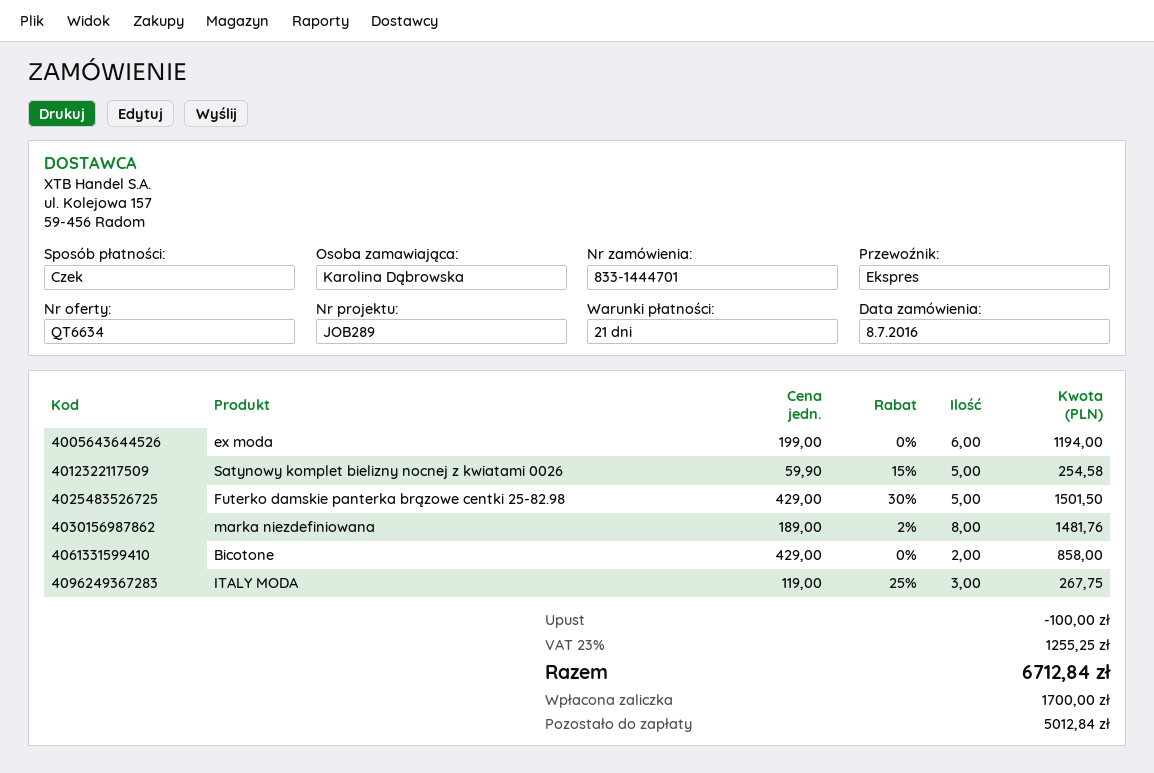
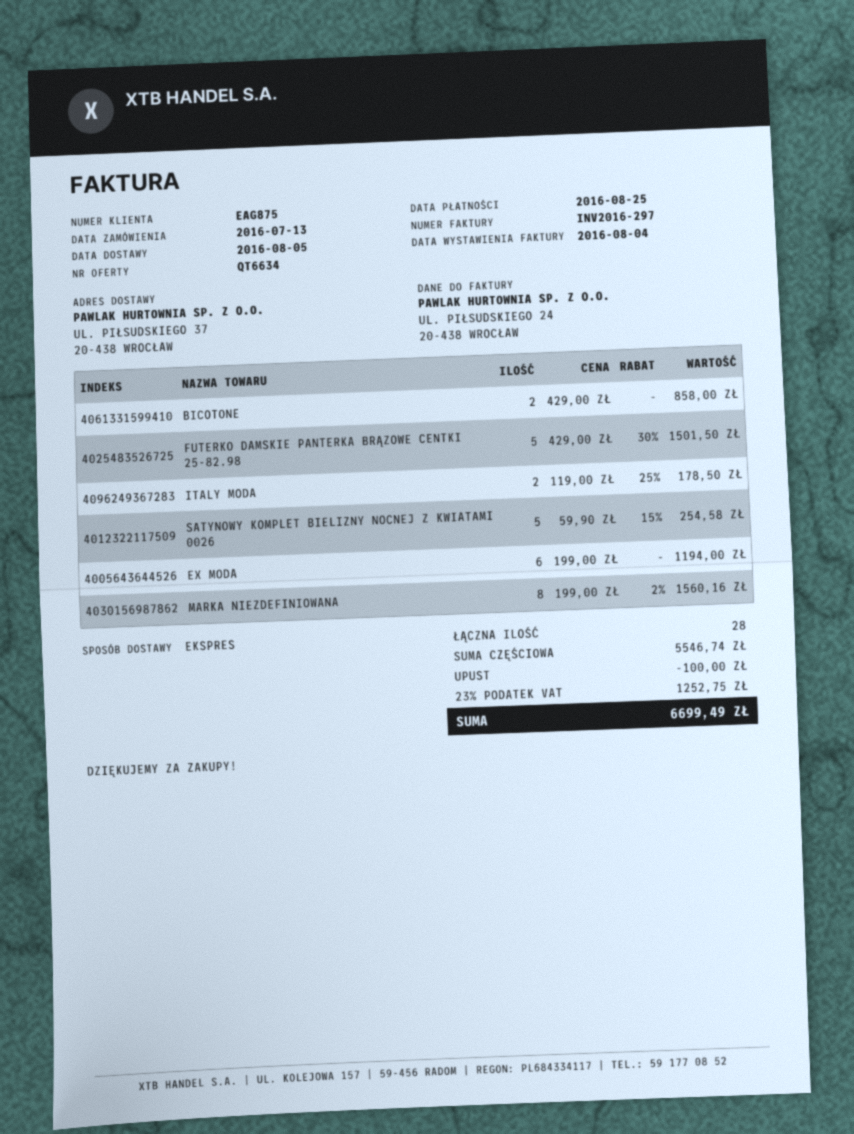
order date: 2016-07-08 -> 2016-07-13
marka niezdefiniowana: 8 x 189.00 - 2% = 1481.76 -> 8 x 199.00 - 2% = 1560.16
ITALY MODA: 3 x 119.00 - 25% = 267.75 -> 2 x 119.00 - 25% = 178.50
tax: 23% = 1255.25 -> 23% = 1252.75
total: 6712.84 -> 6699.49

